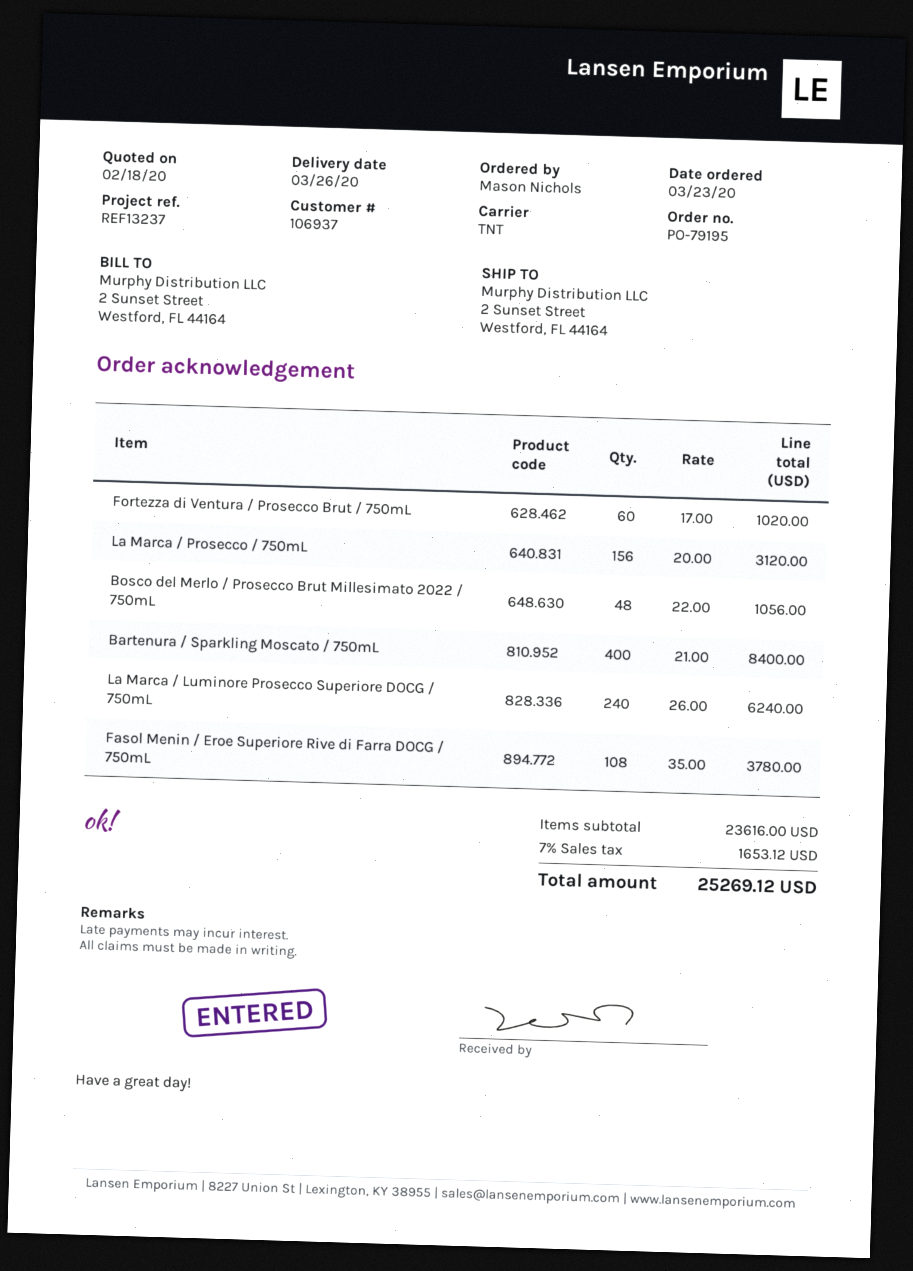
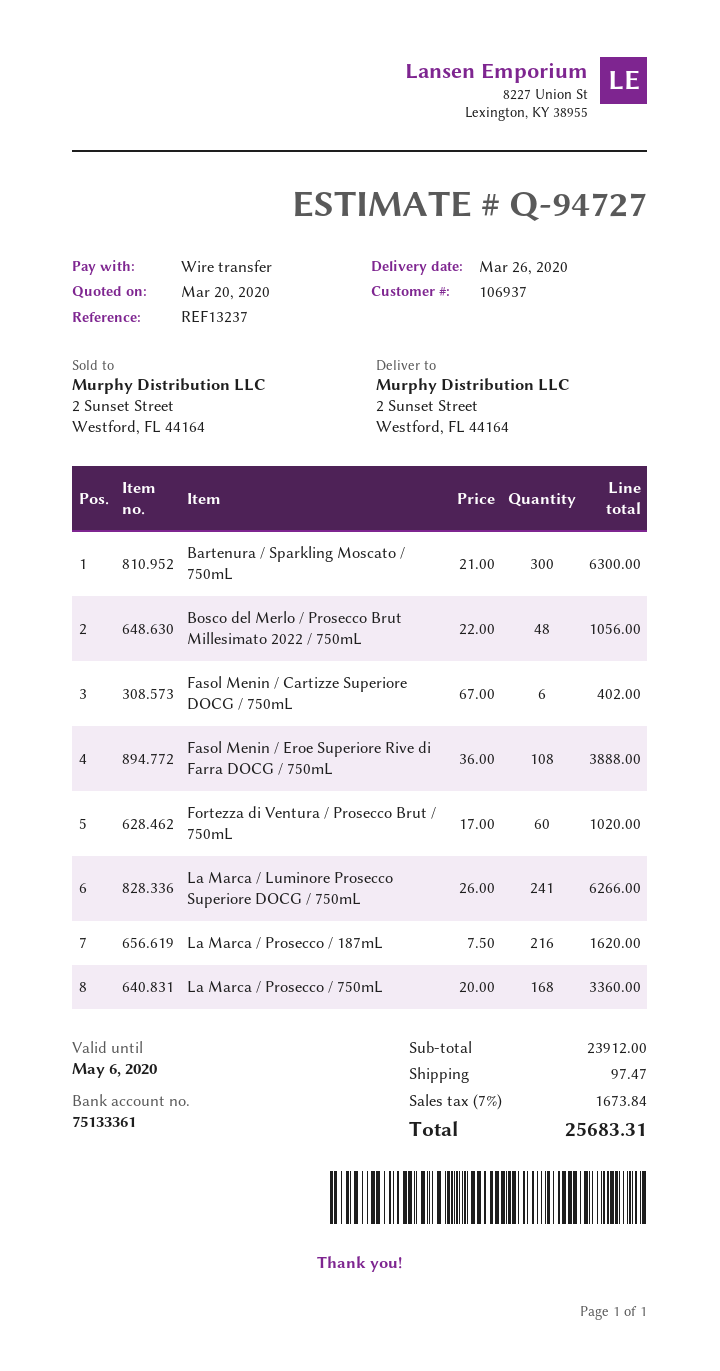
quote date: 2020-02-18 -> 2020-03-20
La Marca / Prosecco / 750mL: 156 x 20.00 = 3120.00 -> 168 x 20.00 = 3360.00
Bartenura / Sparkling Moscato / 750mL: 400 x 21.00 = 8400.00 -> 300 x 21.00 = 6300.00
La Marca / Luminore Prosecco Superiore DOCG / 750mL: 240 x 26.00 = 6240.00 -> 241 x 26.00 = 6266.00
Fasol Menin / Eroe Superiore Rive di Farra DOCG / 750mL: 108 x 35.00 = 3780.00 -> 108 x 36.00 = 3888.00
Fasol Menin / Cartizze Superiore DOCG / 750mL: none -> 6 x 67.00 = 402.00
La Marca / Prosecco / 187mL: none -> 216 x 7.50 = 1620.00
subtotal: 23616.00 -> 23912.00
shipping: none -> 97.47
tax: 7% = 1653.12 -> 7% = 1673.84
total: 25269.12 -> 25683.31

